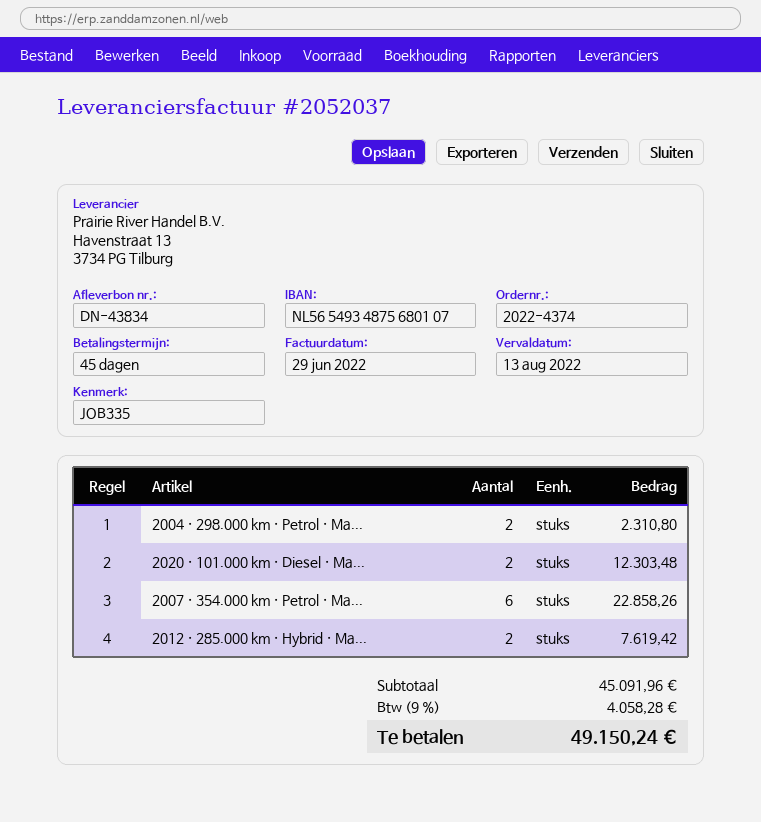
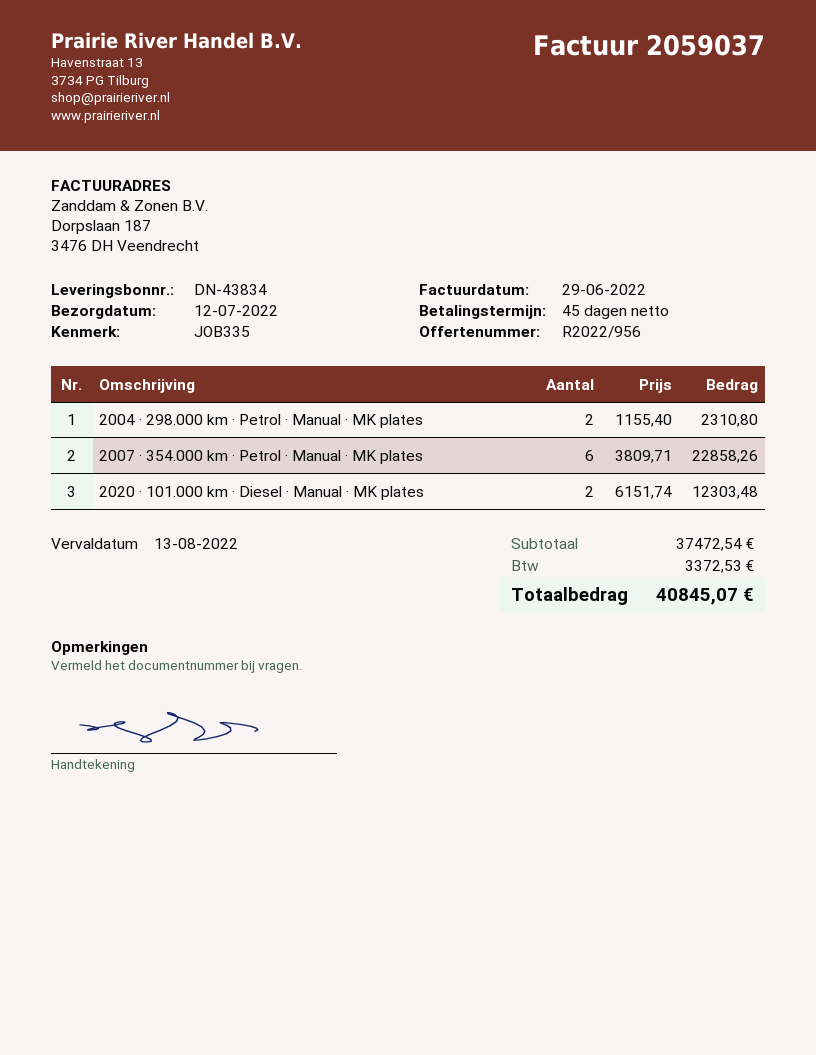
invoice number: 2052037 -> 2059037
2012 · 285.000 km · Hybrid · Ma...: 2 for 7619.42 -> none
subtotal: 45091.96 -> 37472.54
tax: 4058.28 -> 3372.53
total: 49150.24 -> 40845.07

